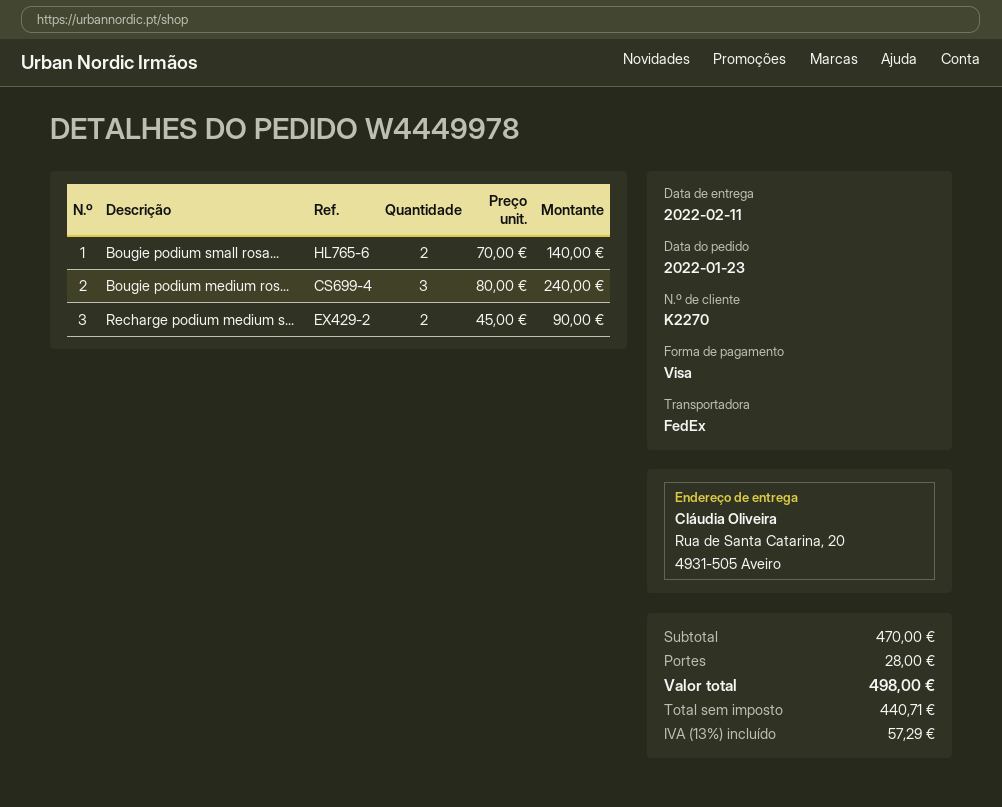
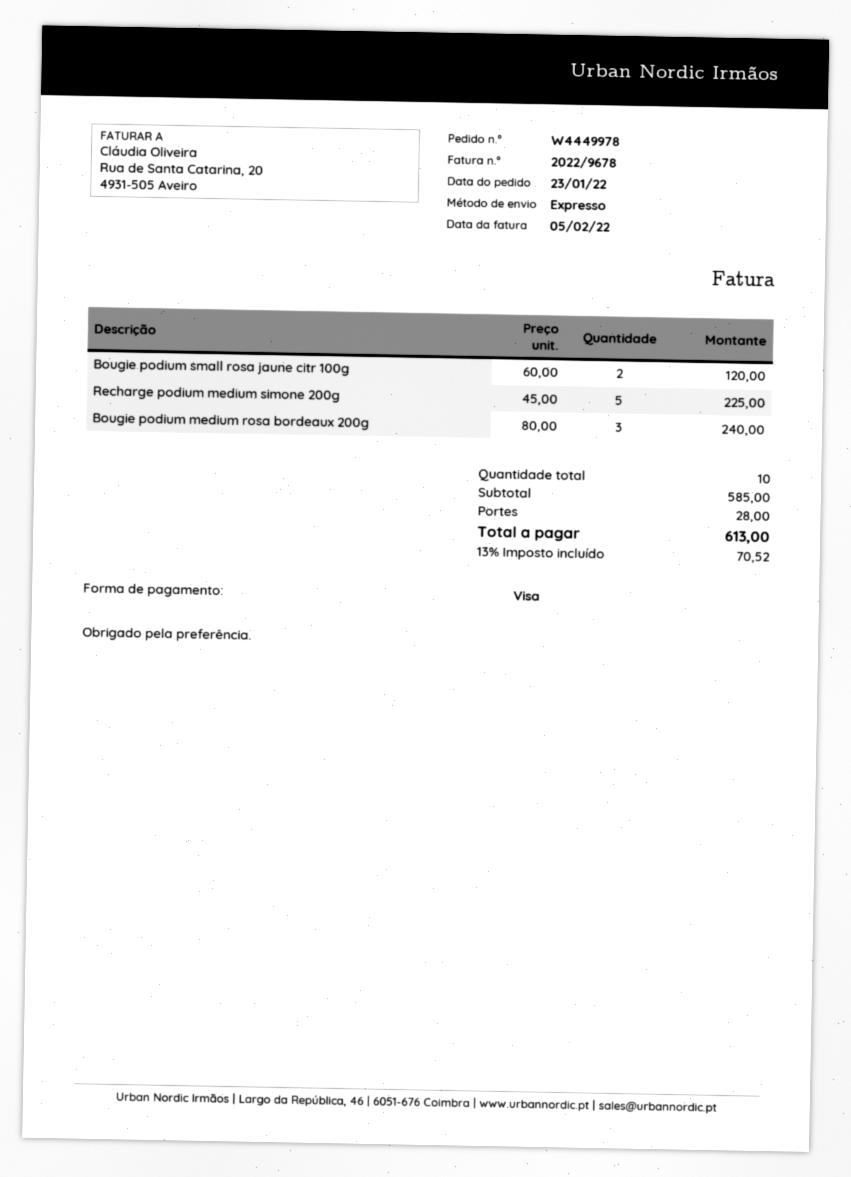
shipping method: FedEx -> express
Bougie podium small rosa...: 2 x 70.00 = 140.00 -> 2 x 60.00 = 120.00
Recharge podium medium s...: 2 x 45.00 = 90.00 -> 5 x 45.00 = 225.00
subtotal: 470.00 -> 585.00
tax: 13% = 57.29 -> 13% = 70.52
total: 498.00 -> 613.00

